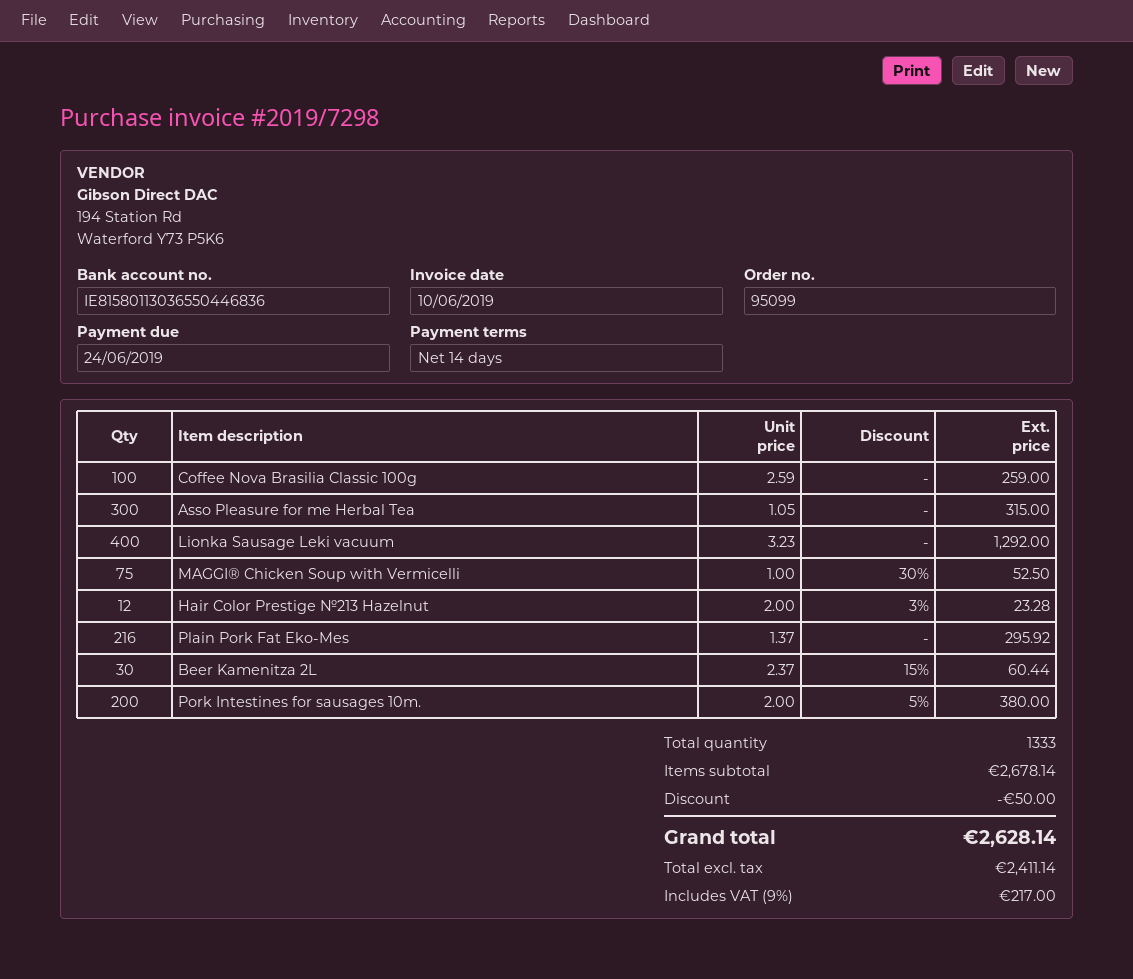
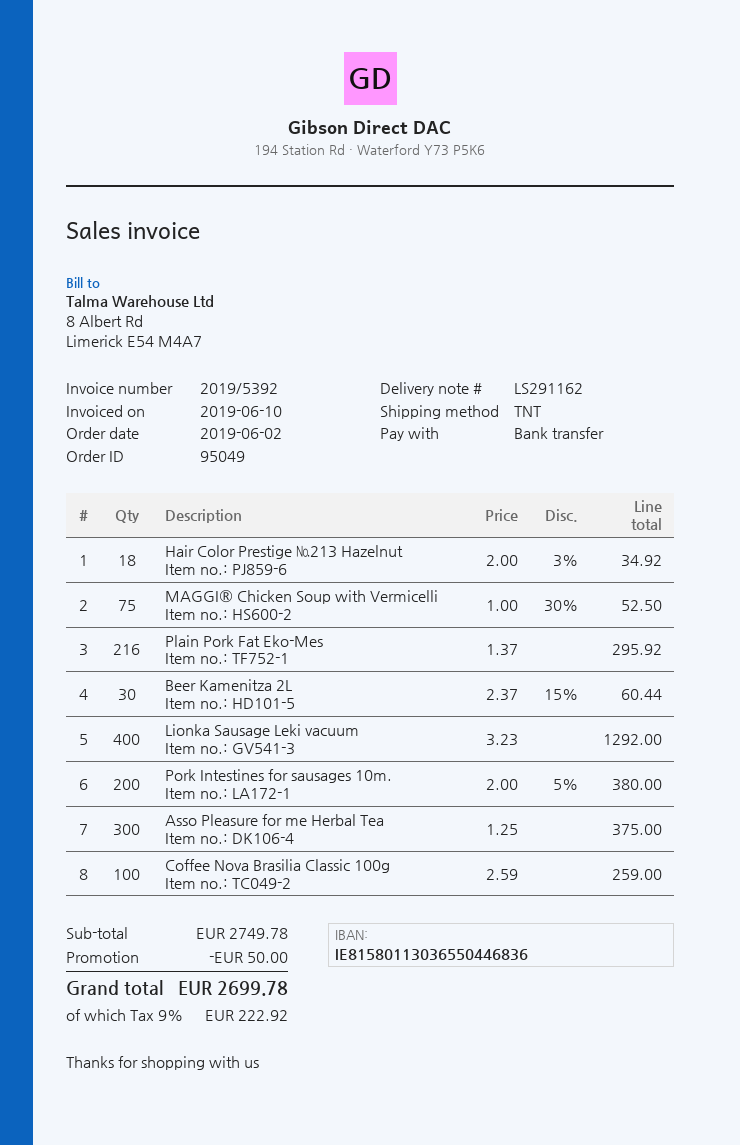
order number: 95099 -> 95049
invoice number: 2019/7298 -> 2019/5392
Asso Pleasure for me Herbal Tea: 300 x 1.05 = 315.00 -> 300 x 1.25 = 375.00
Hair Color Prestige №213 Hazelnut: 12 x 2.00 - 3% = 23.28 -> 18 x 2.00 - 3% = 34.92
subtotal: 2678.14 -> 2749.78
tax: 9% = 217.00 -> 9% = 222.92
total: 2628.14 -> 2699.78

